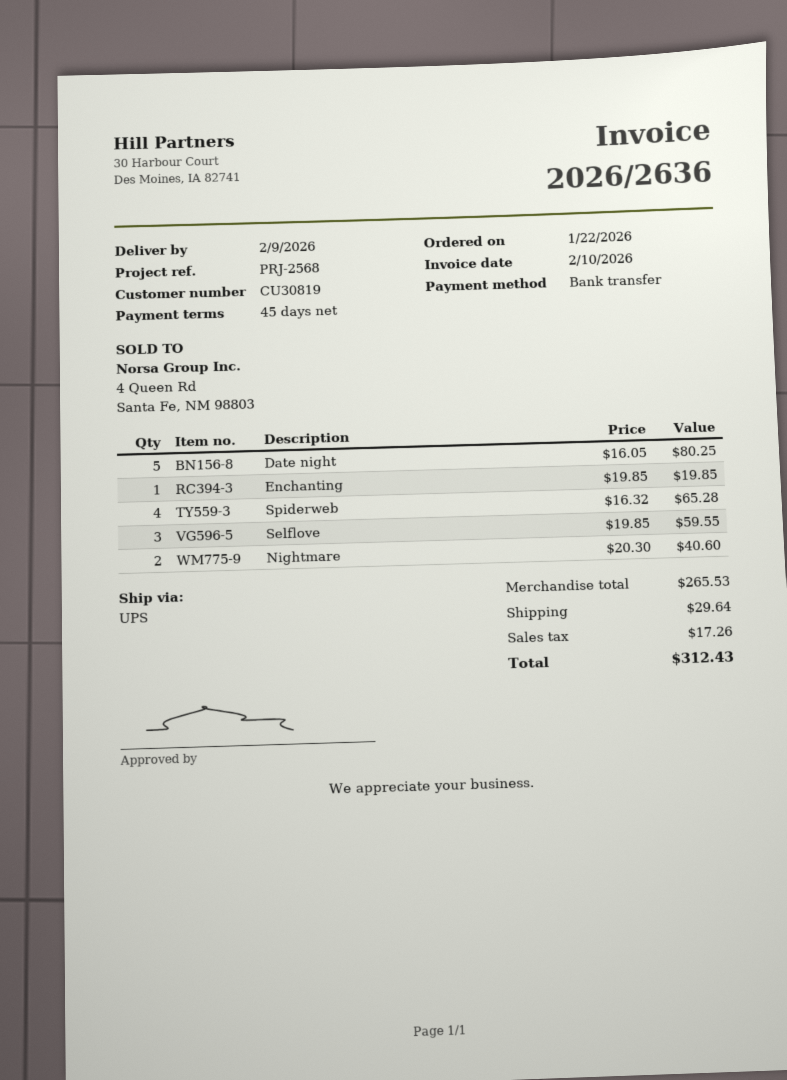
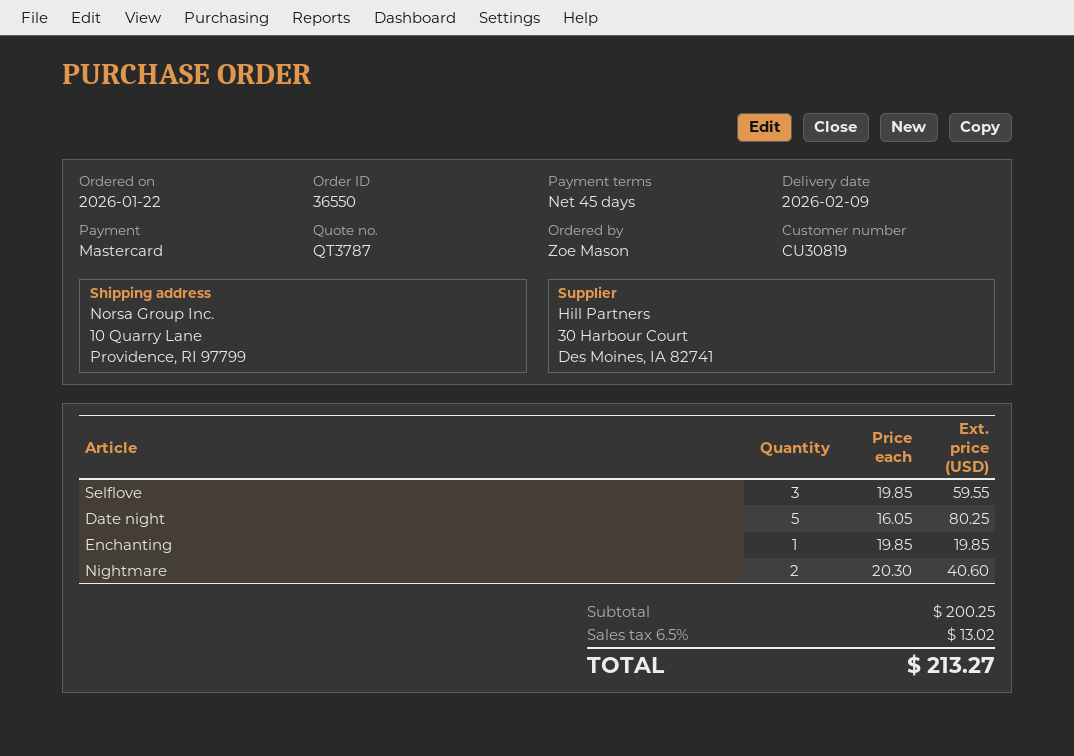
payment method: bank transfer -> Mastercard
Spiderweb: 4 x 16.32 = 65.28 -> none
subtotal: 265.53 -> 200.25
shipping: 29.64 -> none
tax: 17.26 -> 13.02
total: 312.43 -> 213.27

